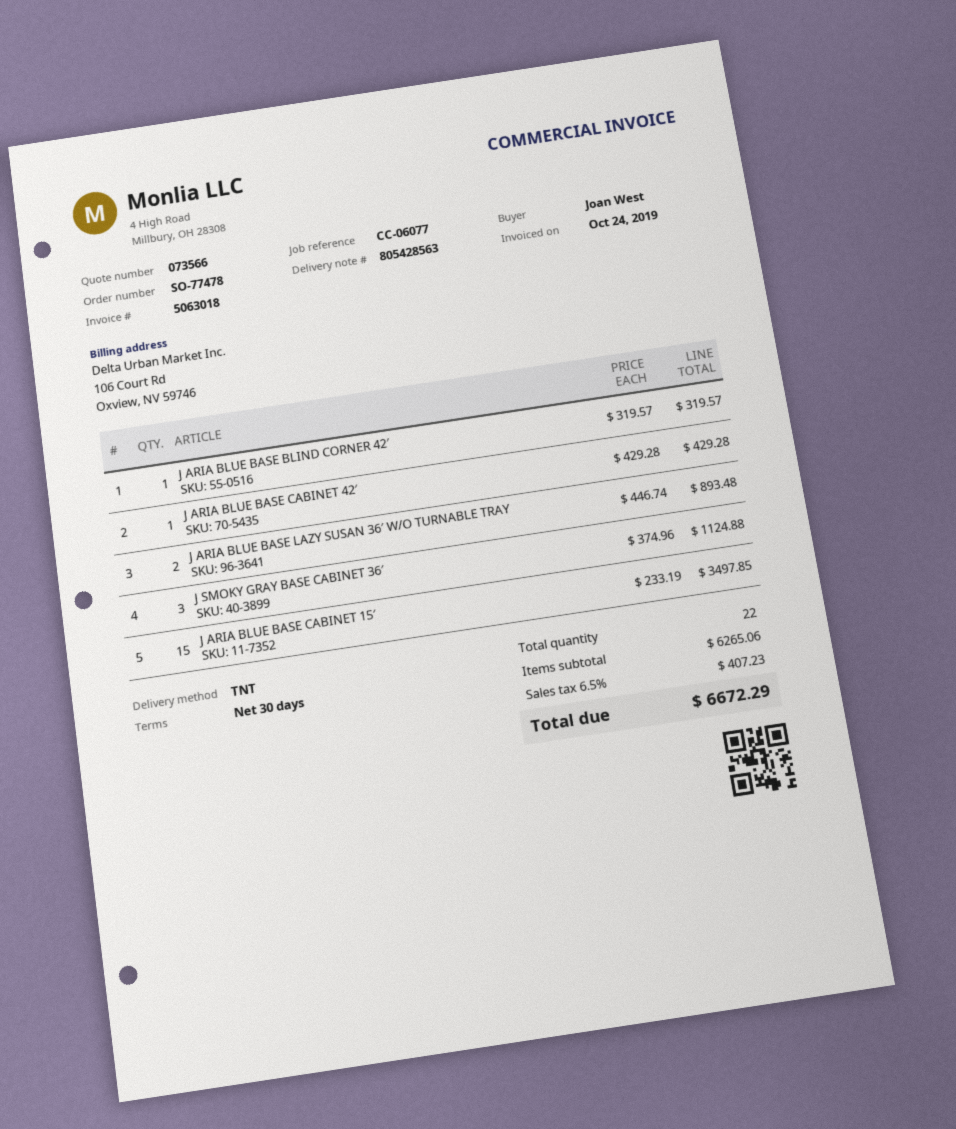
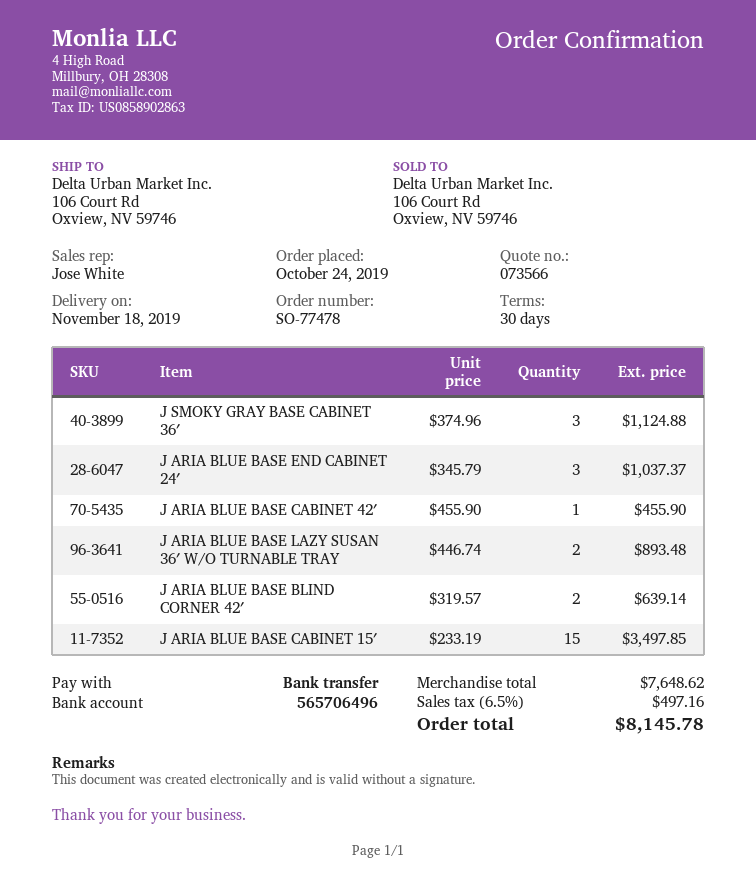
J ARIA BLUE BASE BLIND CORNER 42′: 1 x 319.57 = 319.57 -> 2 x 319.57 = 639.14
J ARIA BLUE BASE CABINET 42′: 1 x 429.28 = 429.28 -> 1 x 455.90 = 455.90
J ARIA BLUE BASE END CABINET 24′: none -> 3 x 345.79 = 1037.37
subtotal: 6265.06 -> 7648.62
tax: 6.5% = 407.23 -> 6.5% = 497.16
total: 6672.29 -> 8145.78

